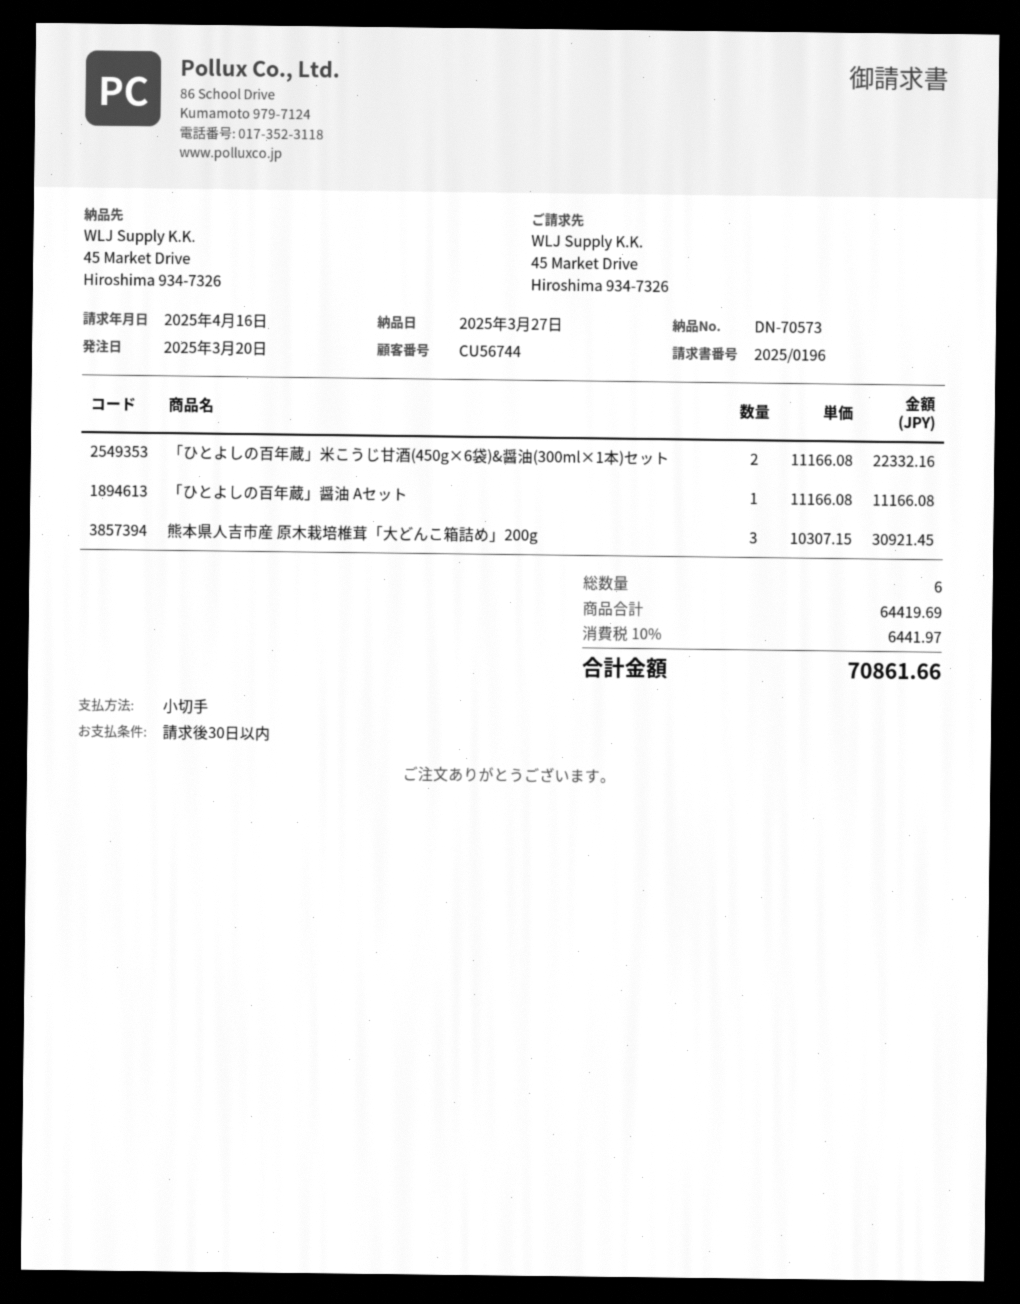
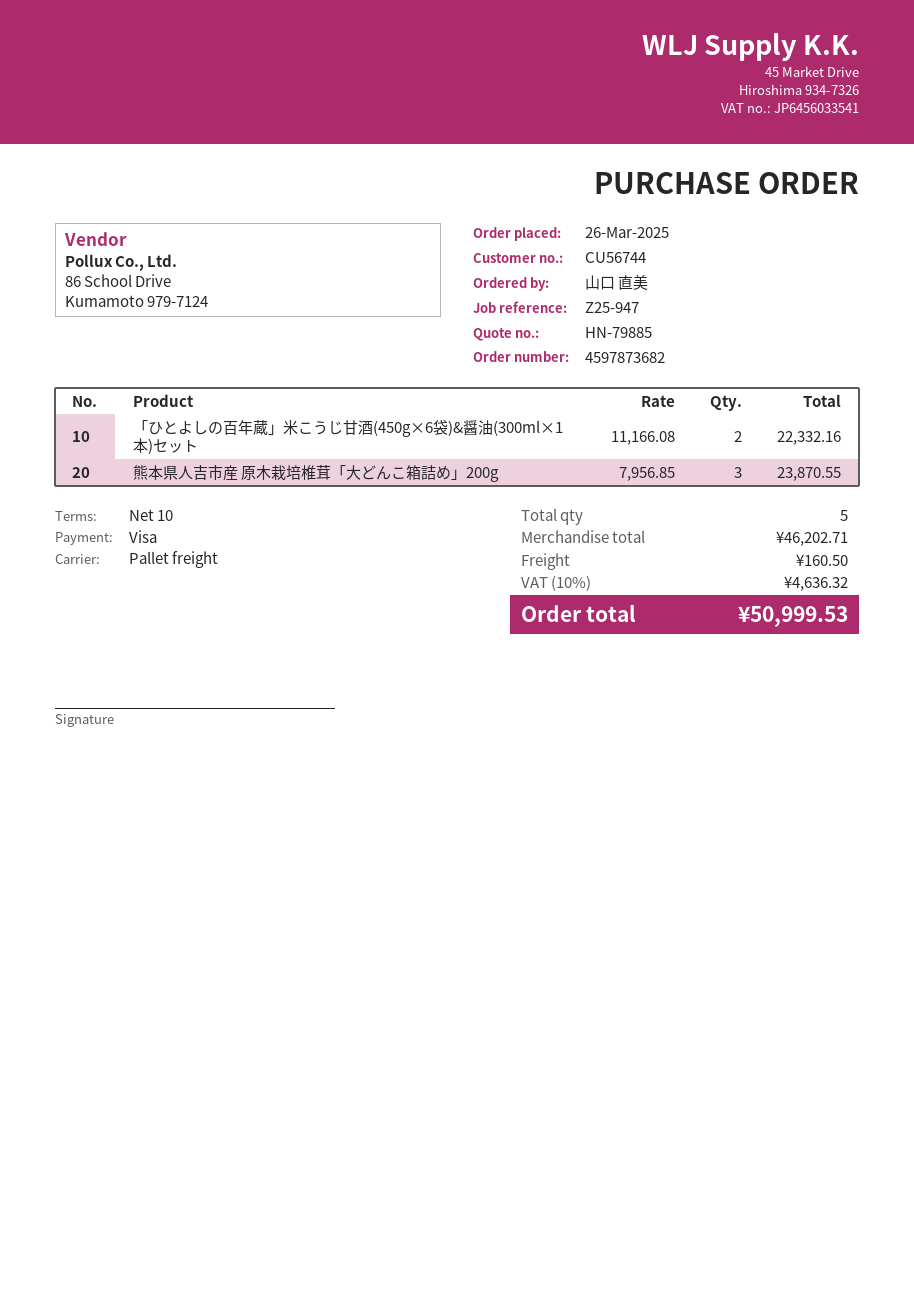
order date: 2025-03-20 -> 2025-03-26
payment terms: 30 days -> 10 days
payment method: cheque -> Visa
「ひとよしの百年蔵」醤油 Aセット: 1 x 11166.08 = 11166.08 -> none
熊本県人吉市産 原木栽培椎茸「大どんこ箱詰め」200g: 3 x 10307.15 = 30921.45 -> 3 x 7956.85 = 23870.55
total quantity: 6 -> 5
subtotal: 64419.69 -> 46202.71
shipping: none -> 160.50
tax: 10% = 6441.97 -> 10% = 4636.32
total: 70861.66 -> 50999.53

